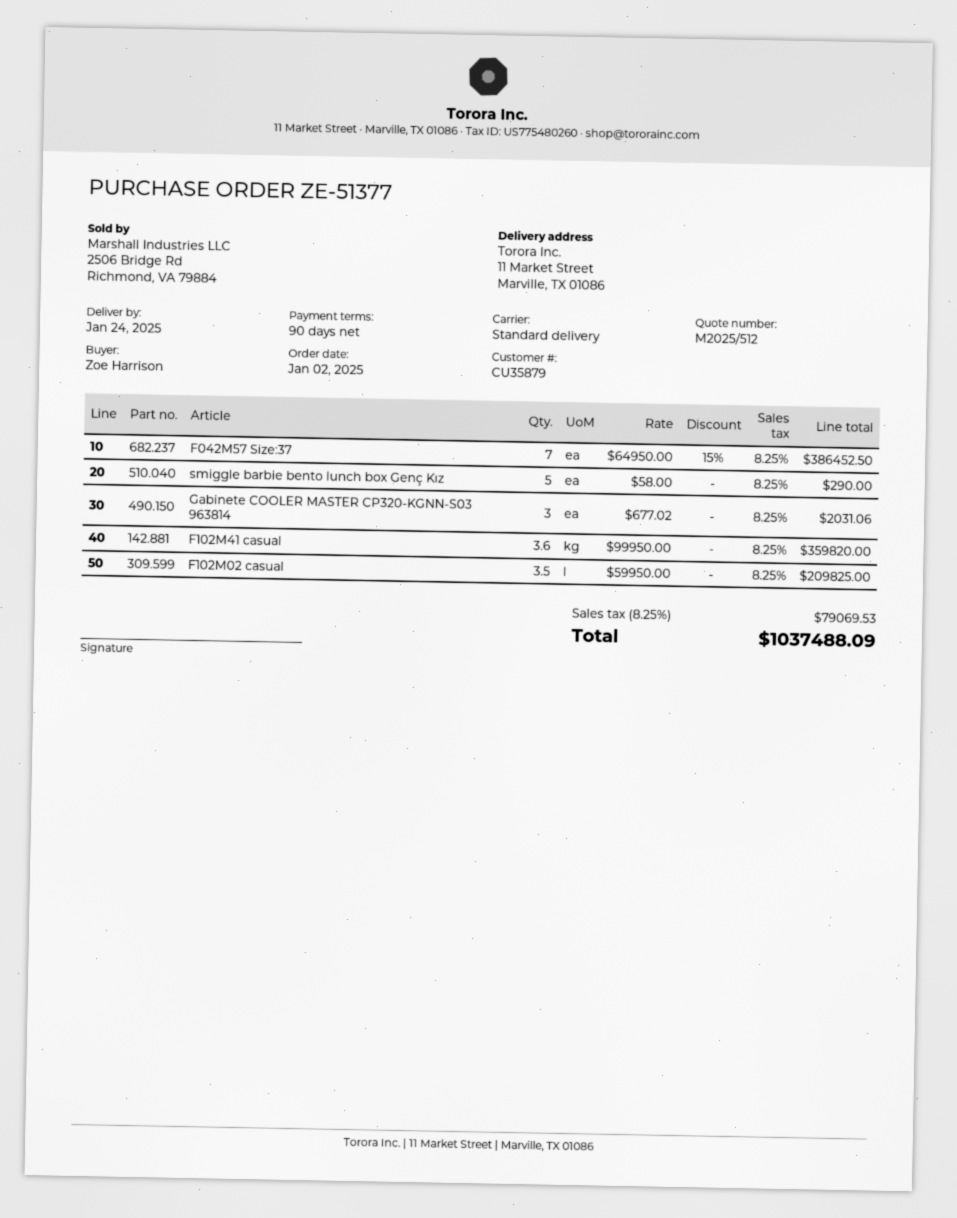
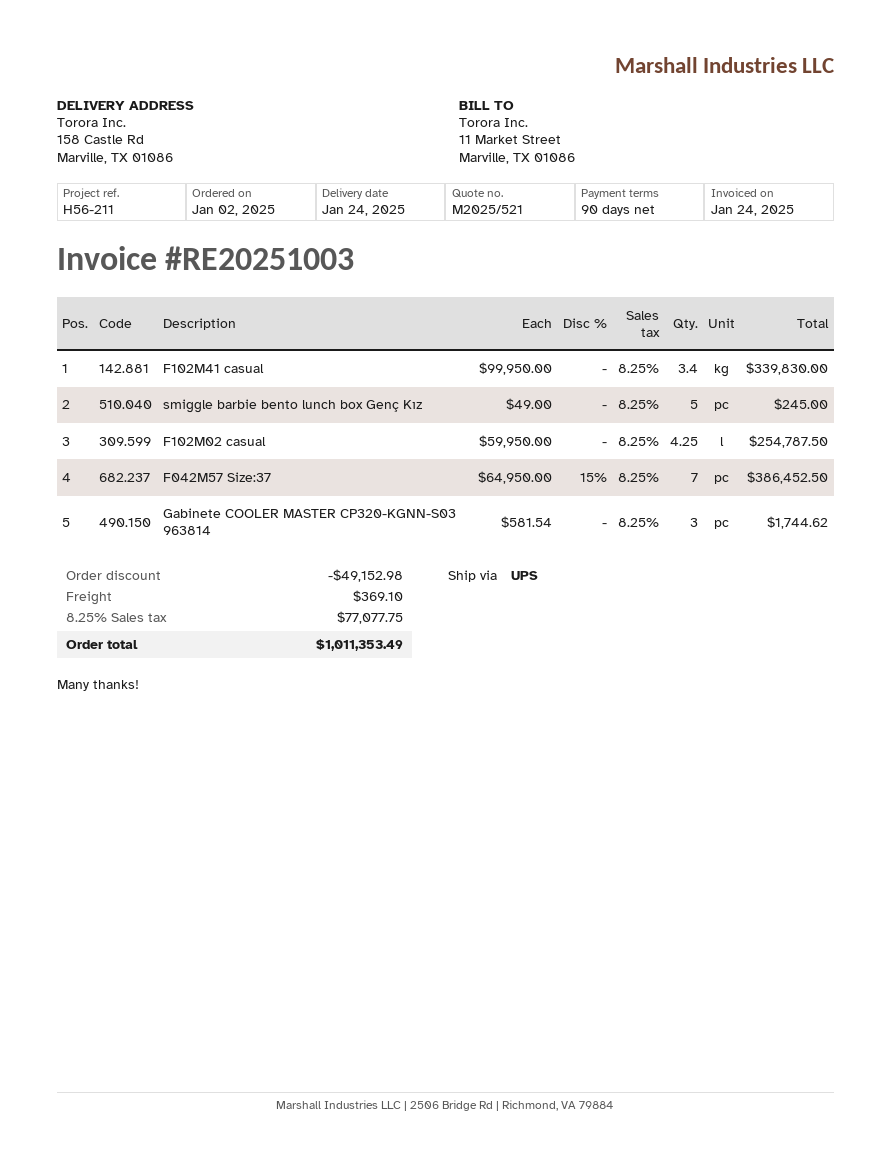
quote number: M2025/512 -> M2025/521
shipping method: standard -> UPS
ship to: 11 Market Street, Marville, TX 01086 -> 158 Castle Rd, Marville, TX 01086
smiggle barbie bento lunch box Genç Kız: 5 x 58.00 = 290.00 -> 5 x 49.00 = 245.00
Gabinete COOLER MASTER CP320-KGNN-S03 963814: 3 x 677.02 = 2031.06 -> 3 x 581.54 = 1744.62
F102M41 casual: 3.6 x 99950.00 = 359820.00 -> 3.4 x 99950.00 = 339830.00
F102M02 casual: 3.5 x 59950.00 = 209825.00 -> 4.25 x 59950.00 = 254787.50
discount: none -> 49152.98
shipping: none -> 369.10
tax: 8.25% = 79069.53 -> 8.25% = 77077.75
total: 1037488.09 -> 1011353.49

